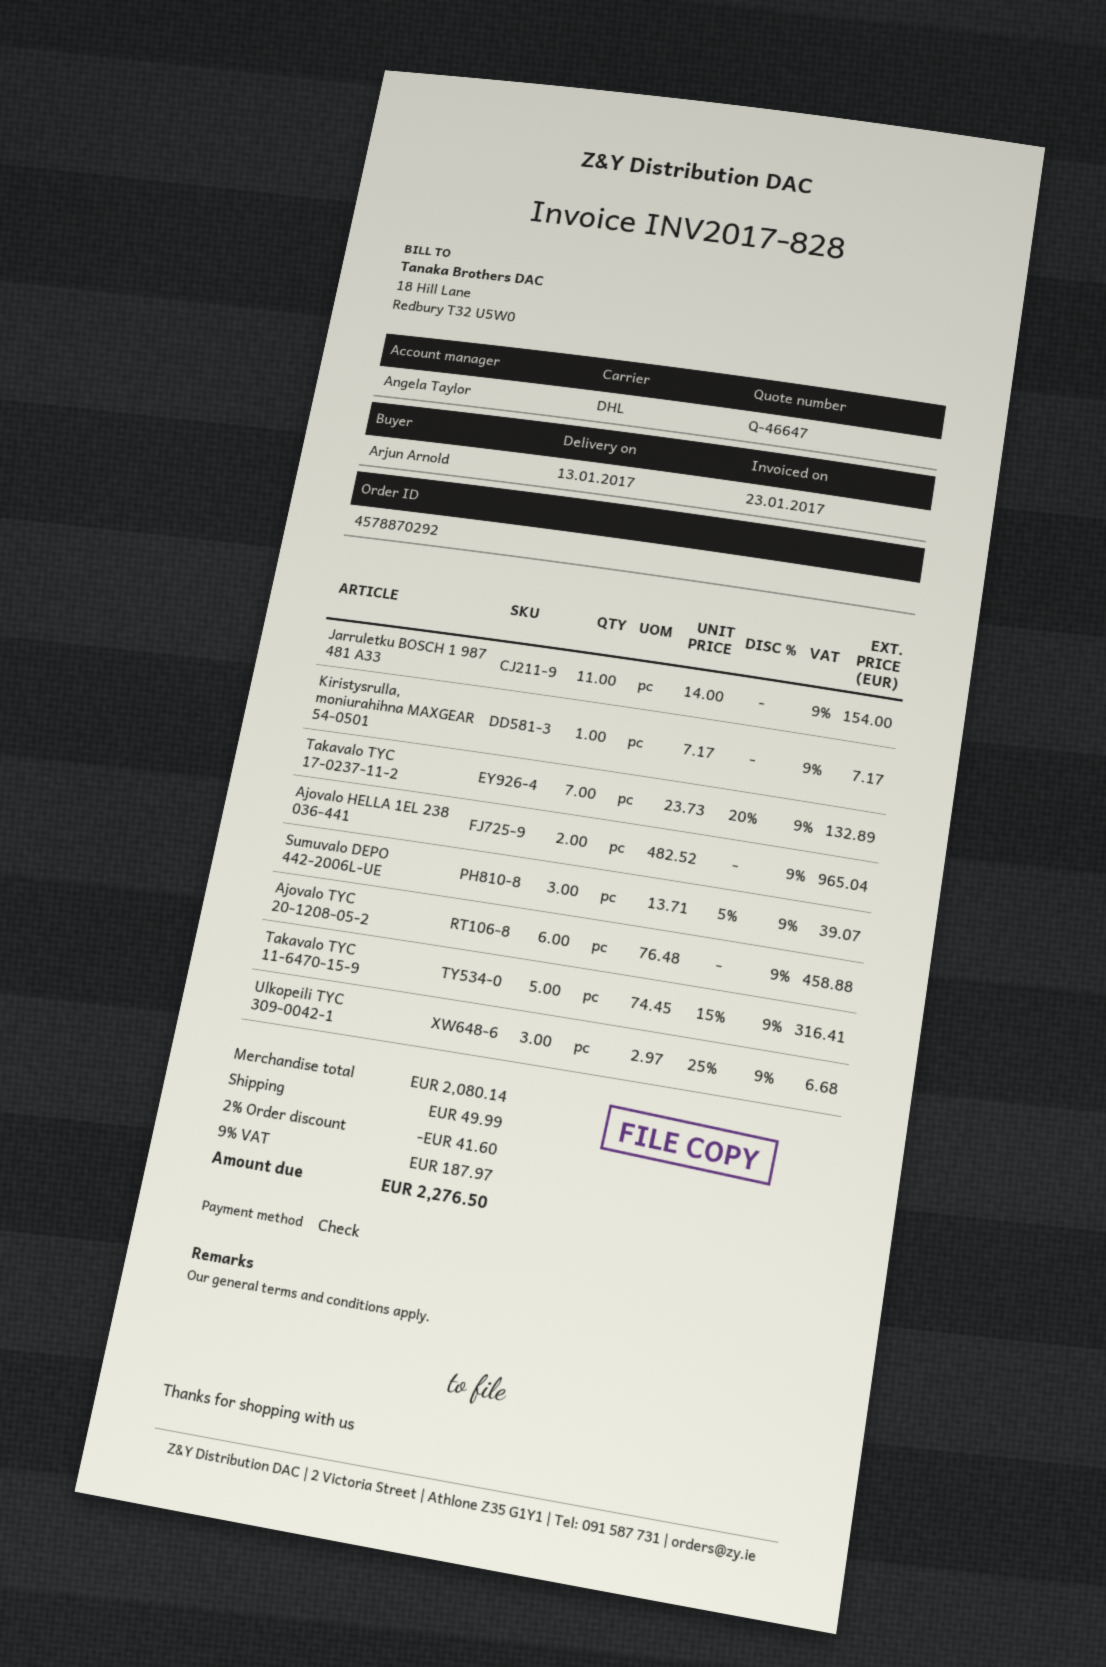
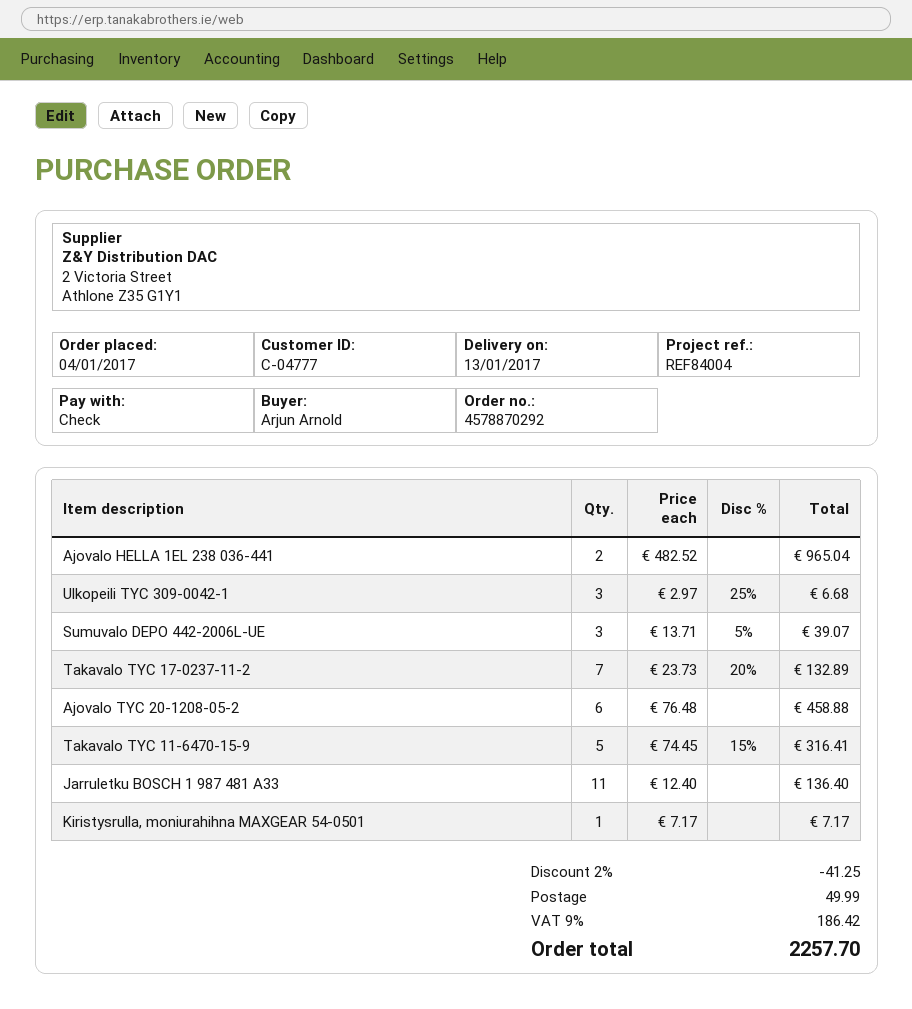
Jarruletku BOSCH 1 987 481 A33: 11 x 14.00 = 154.00 -> 11 x 12.40 = 136.40
discount: 2% = 41.60 -> 2% = 41.25
tax: 9% = 187.97 -> 9% = 186.42
total: 2276.50 -> 2257.70

